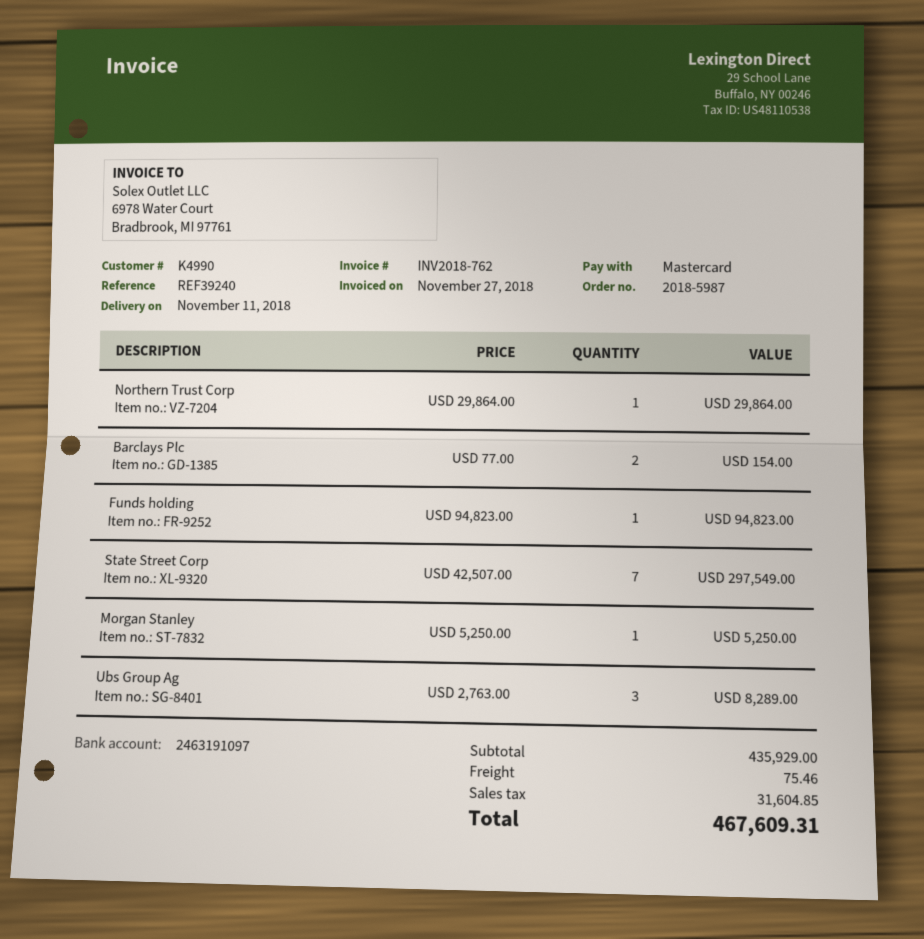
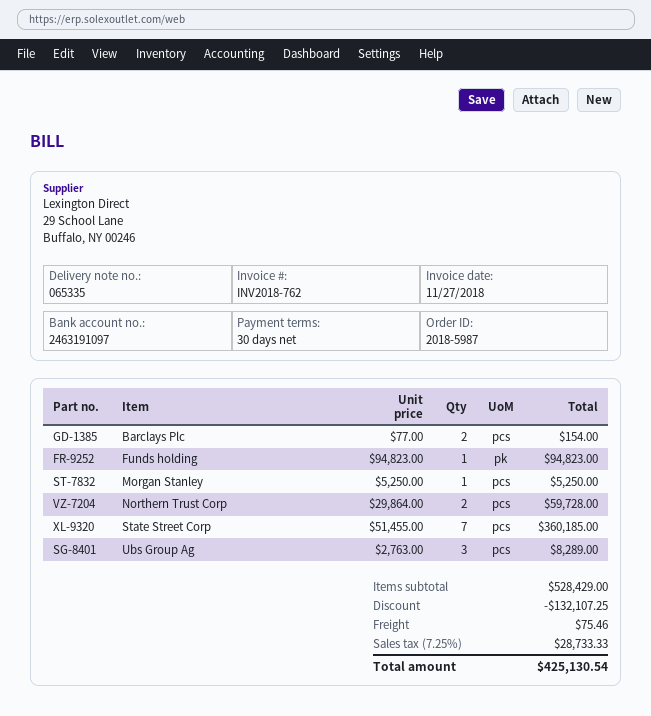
Northern Trust Corp: 1 x 29864.00 = 29864.00 -> 2 x 29864.00 = 59728.00
State Street Corp: 7 x 42507.00 = 297549.00 -> 7 x 51455.00 = 360185.00
subtotal: 435929.00 -> 528429.00
discount: none -> 132107.25
tax: 31604.85 -> 28733.33
total: 467609.31 -> 425130.54

